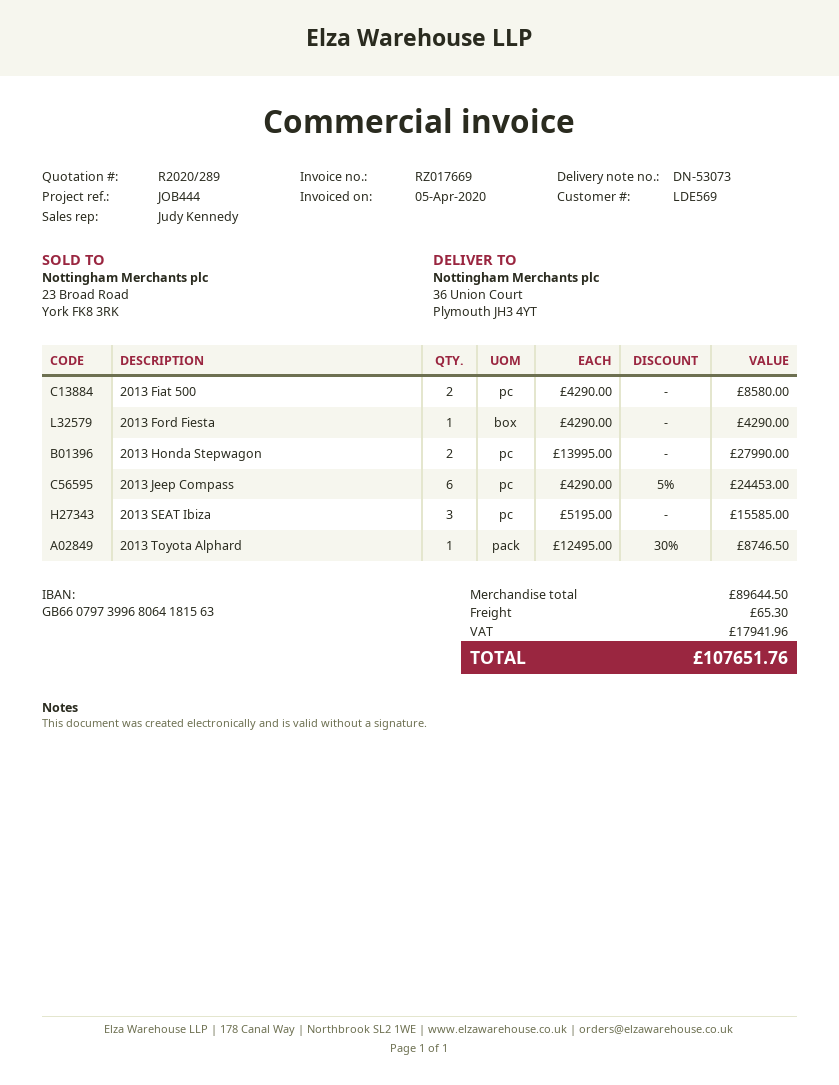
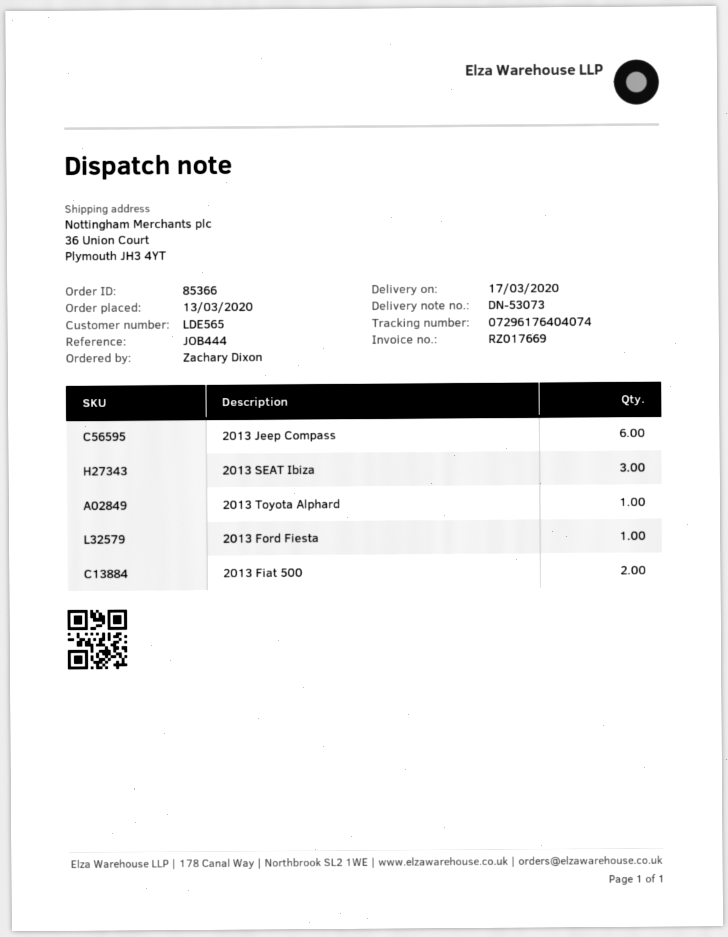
customer number: LDE569 -> LDE565
2013 Honda Stepwagon: 2 -> none

